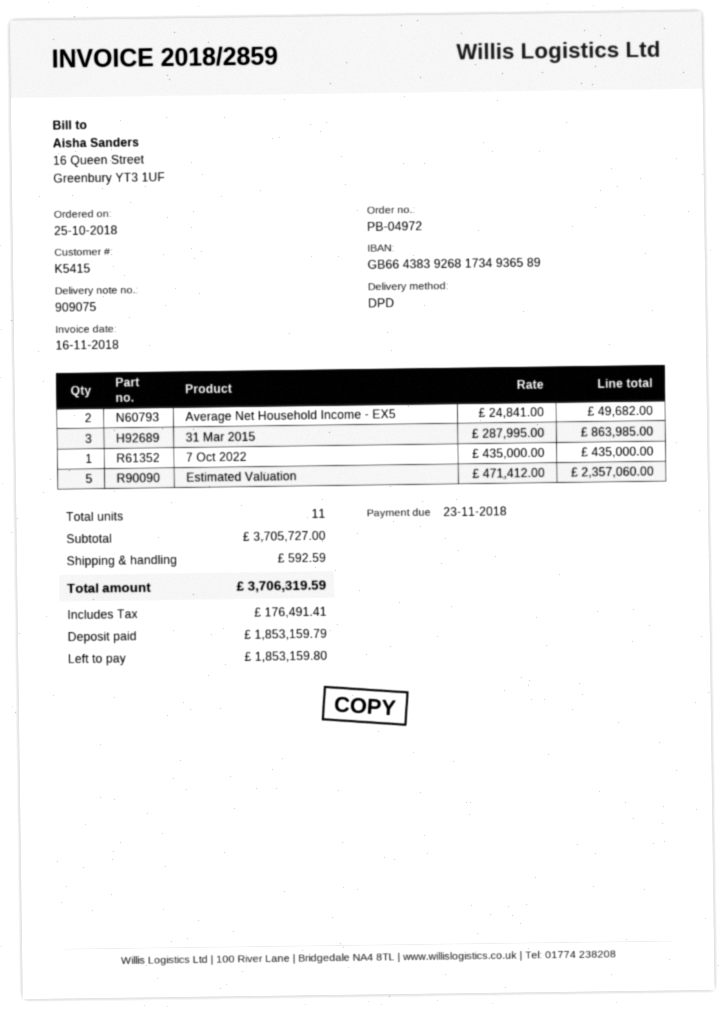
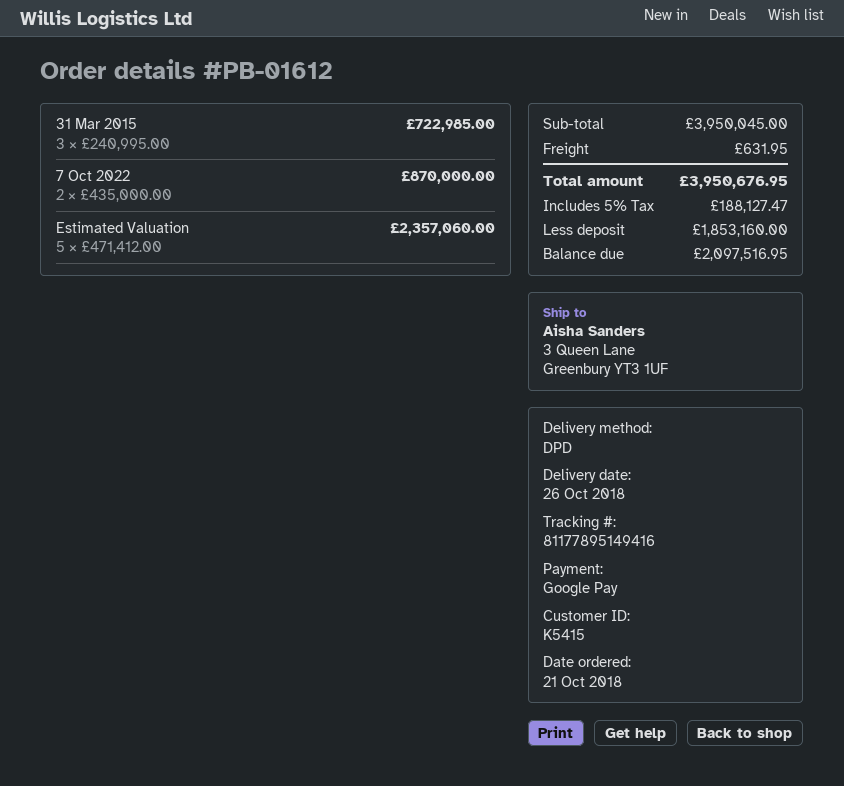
order number: PB-04972 -> PB-01612
order date: 2018-10-25 -> 2018-10-21
Average Net Household Income - EX5: 2 x 24841.00 = 49682.00 -> none
31 Mar 2015: 3 x 287995.00 = 863985.00 -> 3 x 240995.00 = 722985.00
7 Oct 2022: 1 x 435000.00 = 435000.00 -> 2 x 435000.00 = 870000.00
subtotal: 3705727.00 -> 3950045.00
shipping: 592.59 -> 631.95
tax: 176491.41 -> 188127.47
total: 3706319.59 -> 3950676.95
deposit: 1853159.79 -> 1853160.00
balance: 1853159.80 -> 2097516.95

